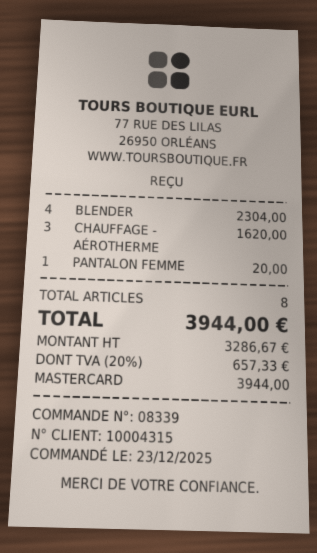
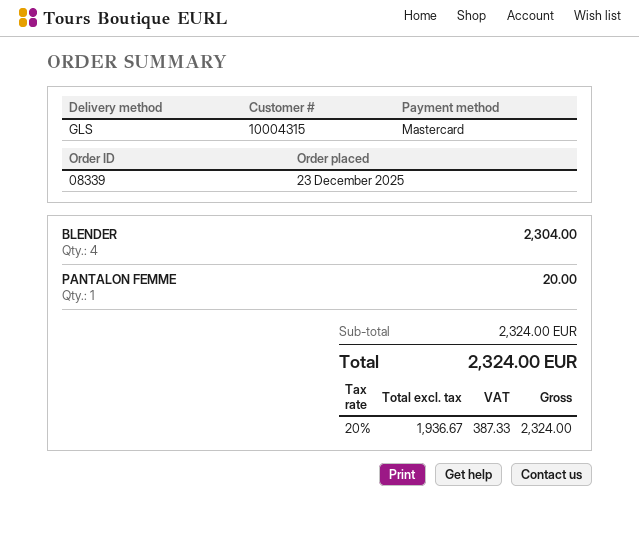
CHAUFFAGE - AÉROTHERME: 3 for 1620.00 -> none
net: 3286.67 -> 1936.67
tax: 20% = 657.33 -> 20% = 387.33
total: 3944.00 -> 2324.00

